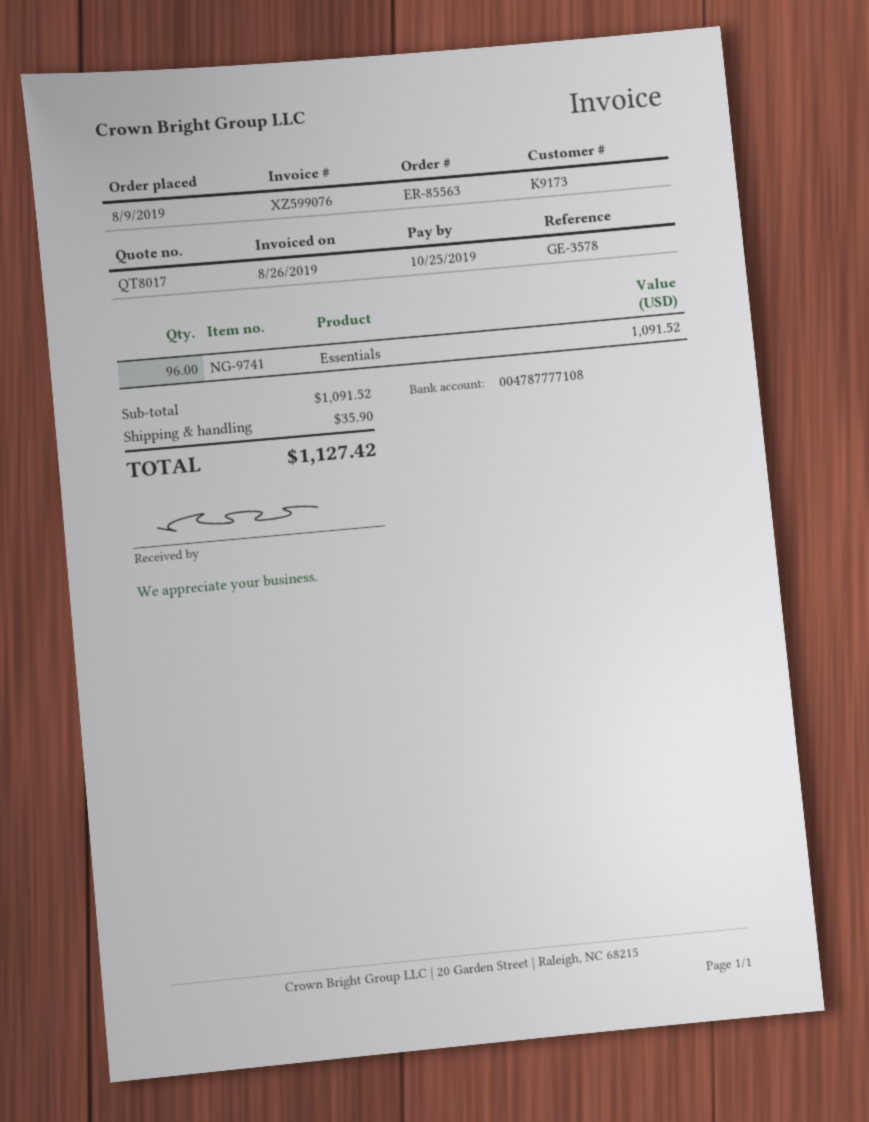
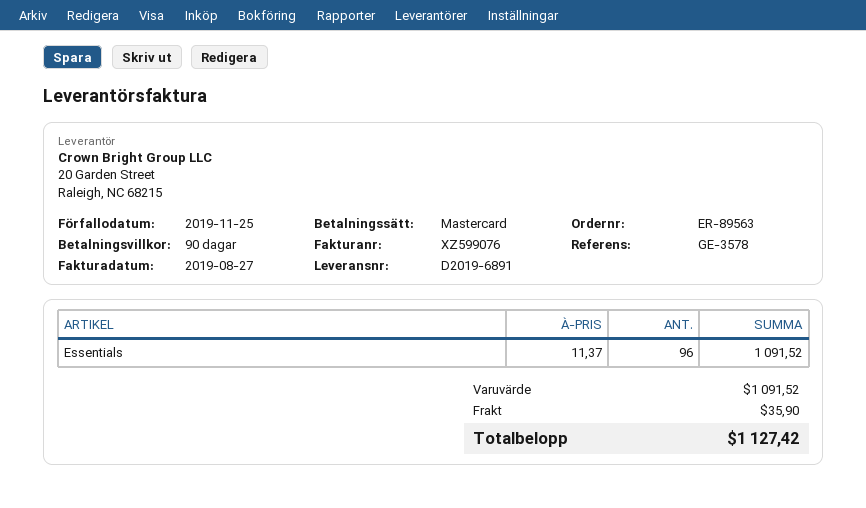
order number: ER-85563 -> ER-89563
invoice date: 2019-08-26 -> 2019-08-27
due date: 2019-10-25 -> 2019-11-25

